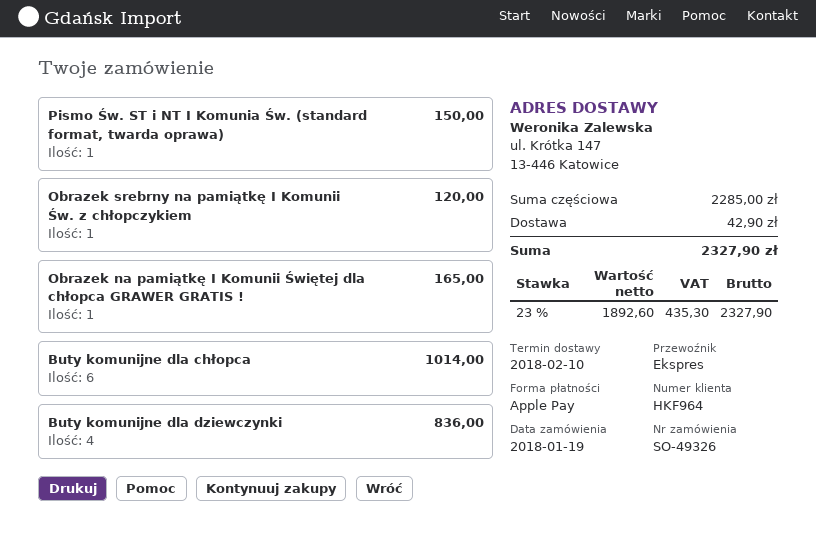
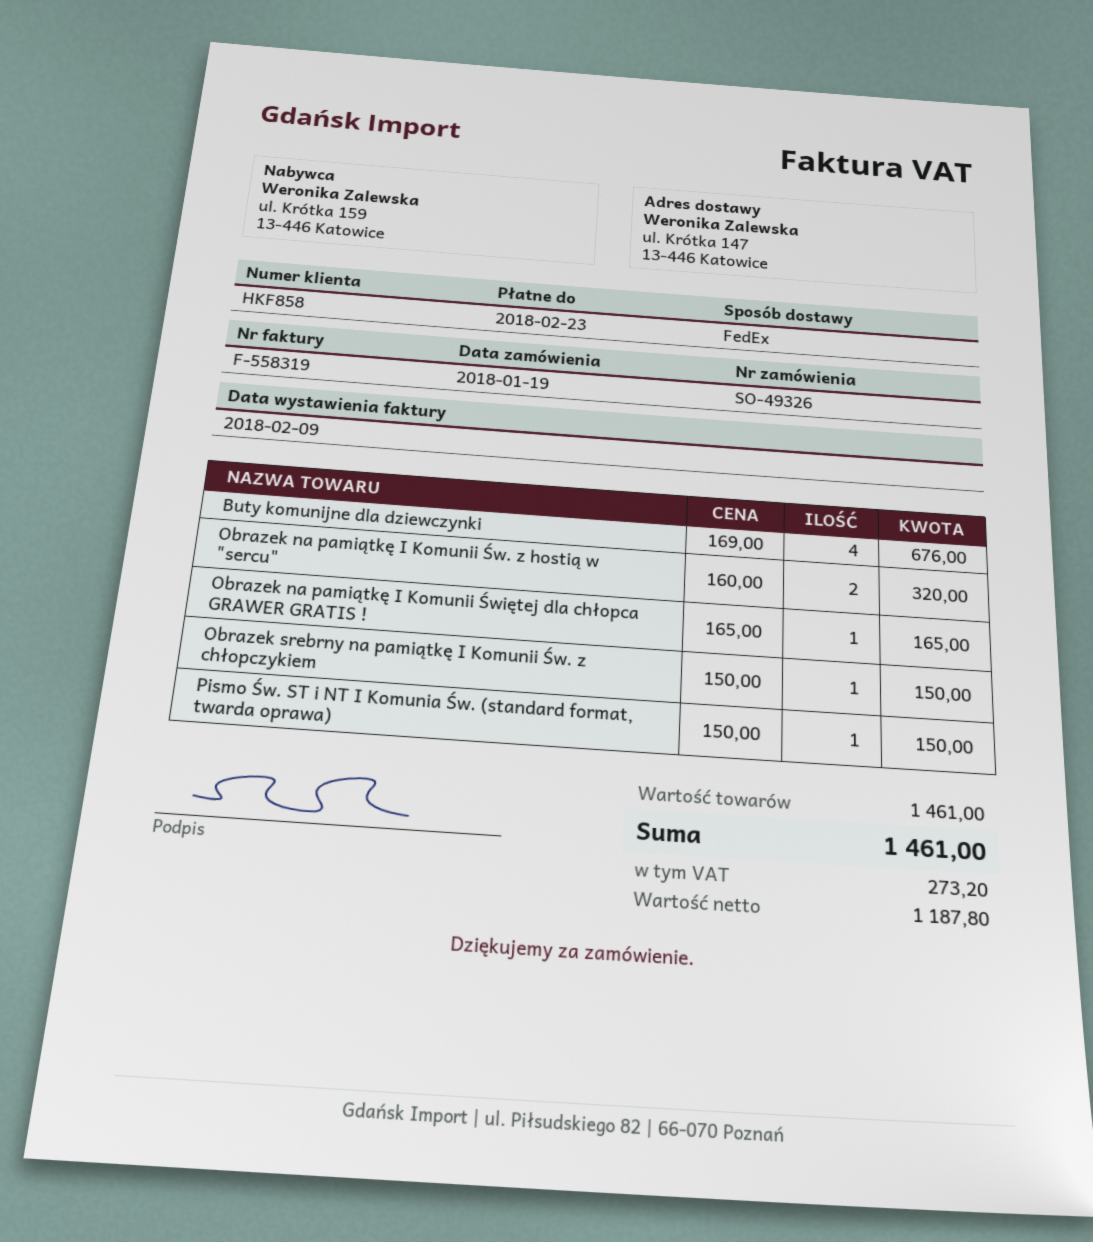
customer number: HKF964 -> HKF858
shipping method: express -> FedEx
Obrazek srebrny na pamiątkę I Komunii Św. z chłopczykiem: 1 for 120.00 -> 1 for 150.00
Buty komunijne dla chłopca: 6 for 1014.00 -> none
Buty komunijne dla dziewczynki: 4 for 836.00 -> 4 for 676.00
Obrazek na pamiątkę I Komunii Św. z hostią w "sercu": none -> 2 for 320.00
subtotal: 2285.00 -> 1461.00
shipping: 42.90 -> none
net: 1892.60 -> 1187.80
tax: 435.30 -> 273.20
total: 2327.90 -> 1461.00

